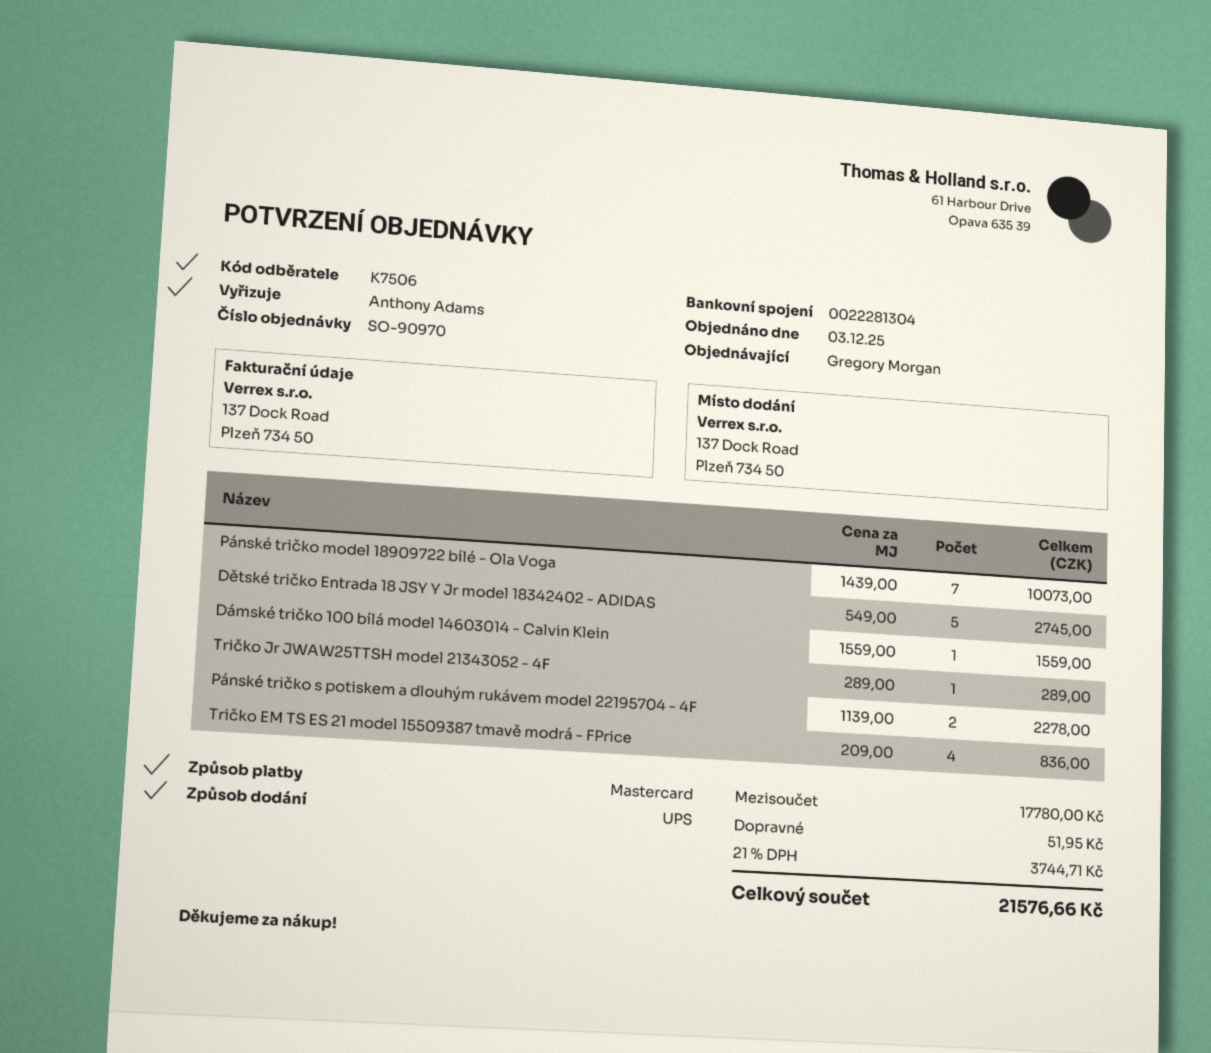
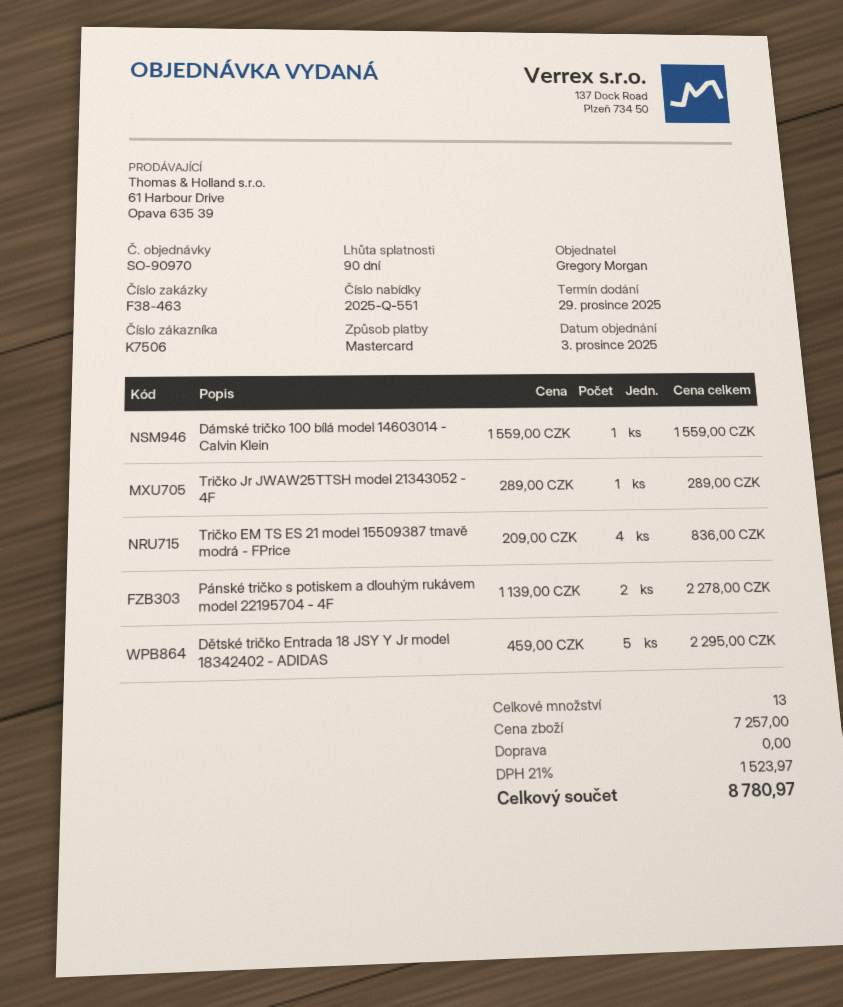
Pánské tričko model 18909722 bílé - Ola Voga: 7 x 1439.00 = 10073.00 -> none
Dětské tričko Entrada 18 JSY Y Jr model 18342402 - ADIDAS: 5 x 549.00 = 2745.00 -> 5 x 459.00 = 2295.00
subtotal: 17780.00 -> 7257.00
shipping: 51.95 -> 0.00
tax: 21% = 3744.71 -> 21% = 1523.97
total: 21576.66 -> 8780.97

